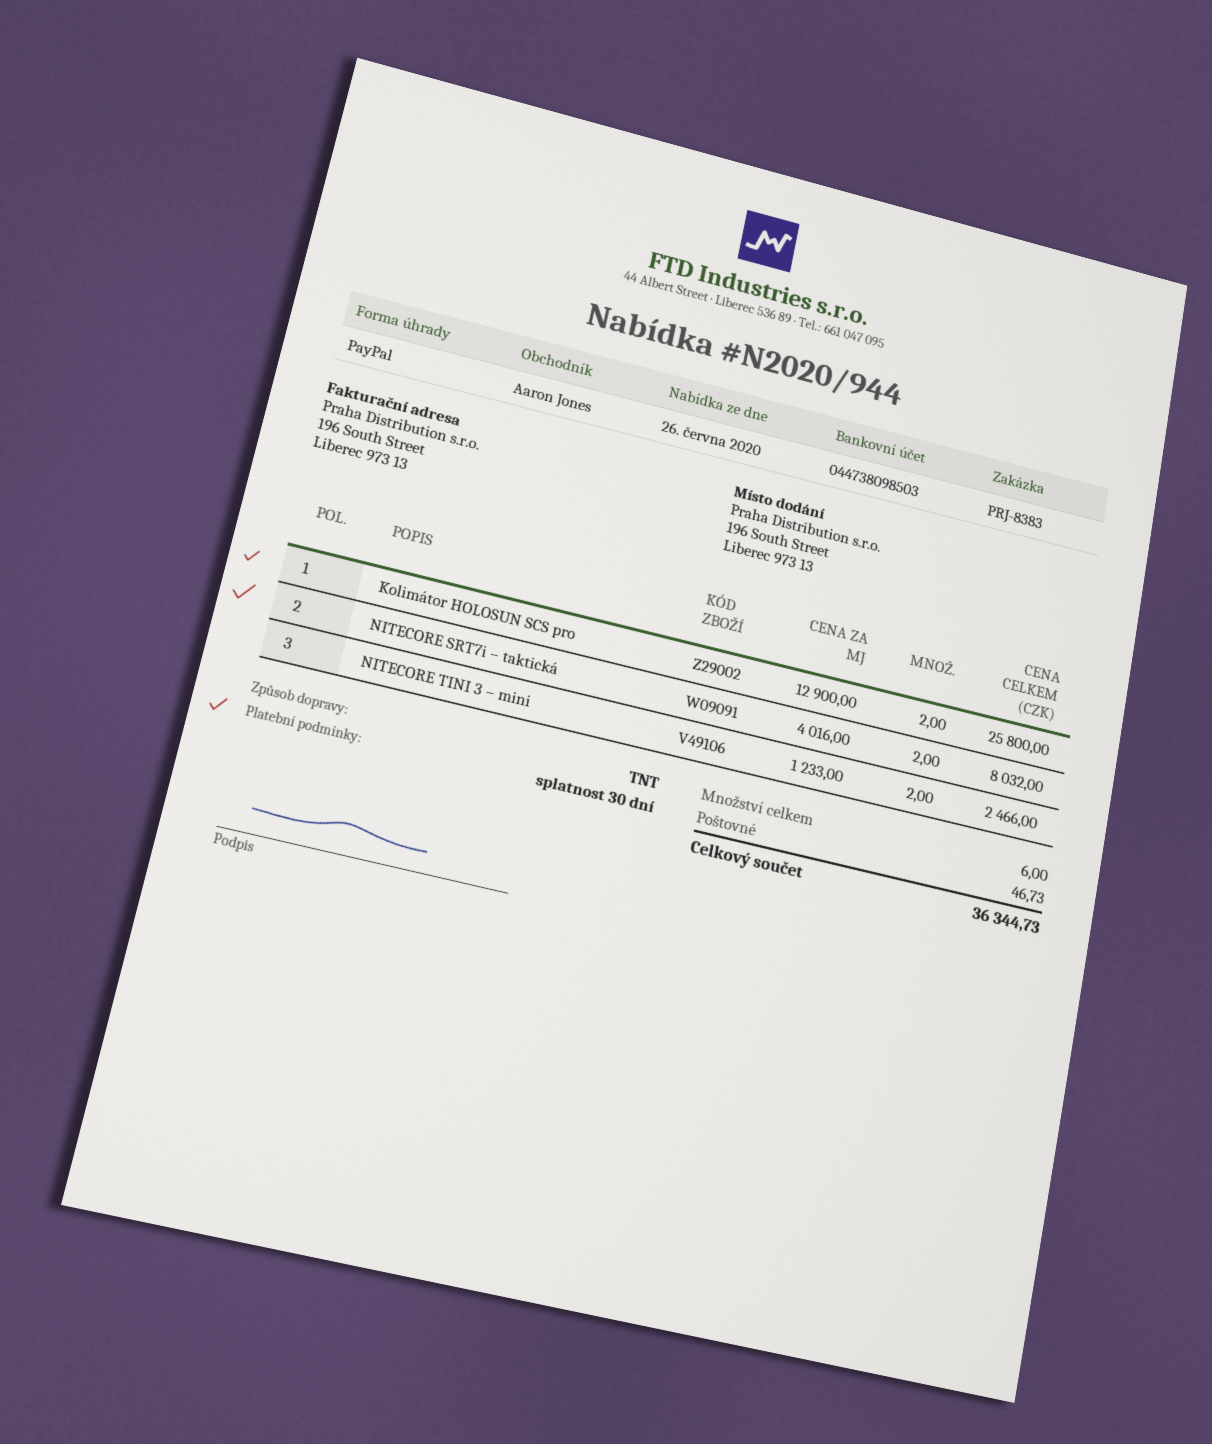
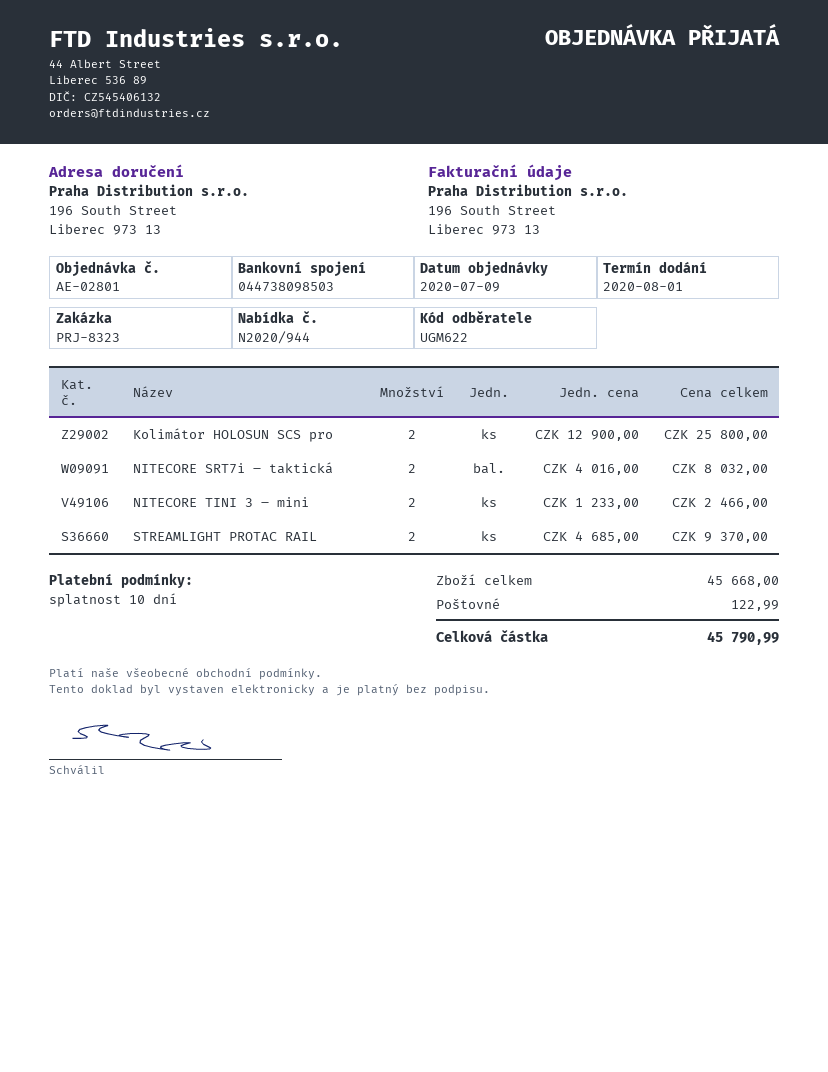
payment terms: 30 days -> 10 days
reference: PRJ-8383 -> PRJ-8323
STREAMLIGHT PROTAC RAIL: none -> 2 x 4685.00 = 9370.00
shipping: 46.73 -> 122.99
total: 36344.73 -> 45790.99

